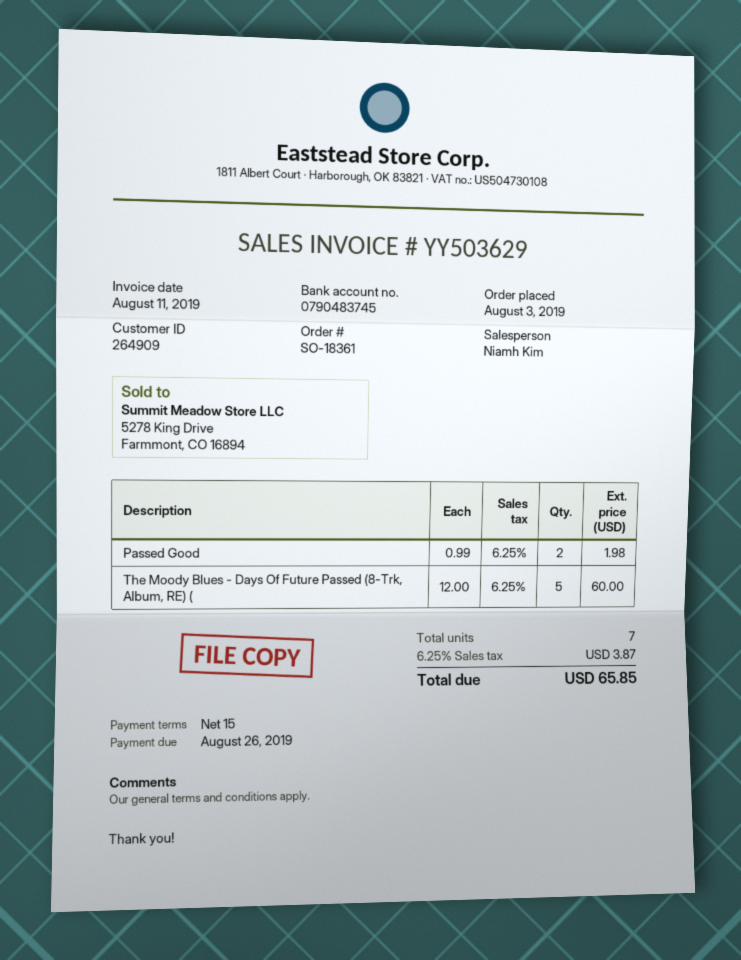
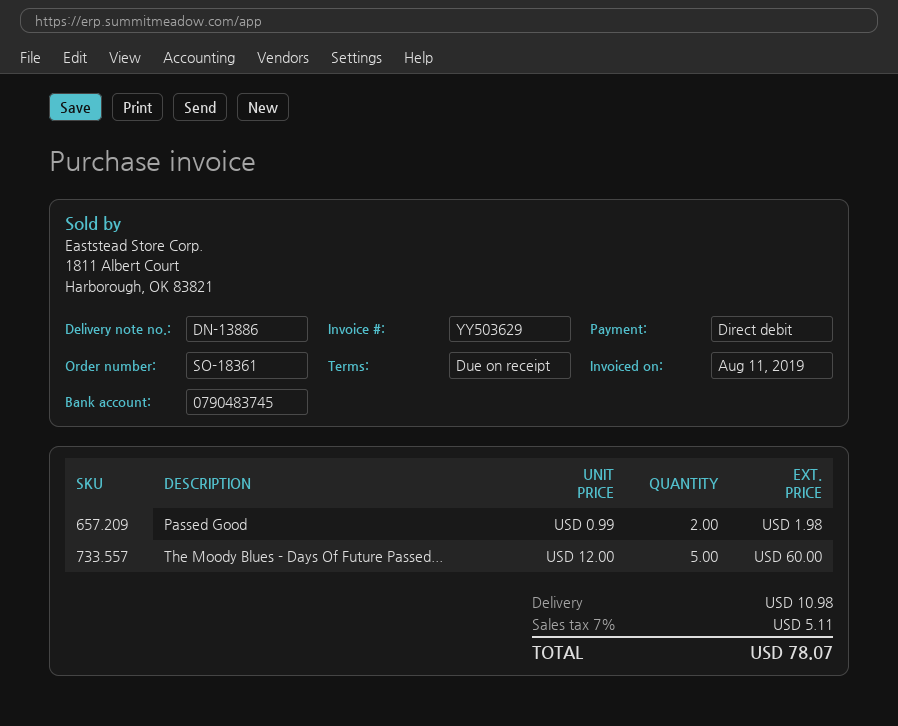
payment terms: 15 days -> on receipt
shipping: none -> 10.98
tax: 6.25% = 3.87 -> 7% = 5.11
total: 65.85 -> 78.07

